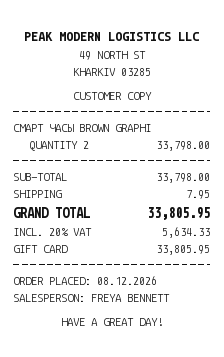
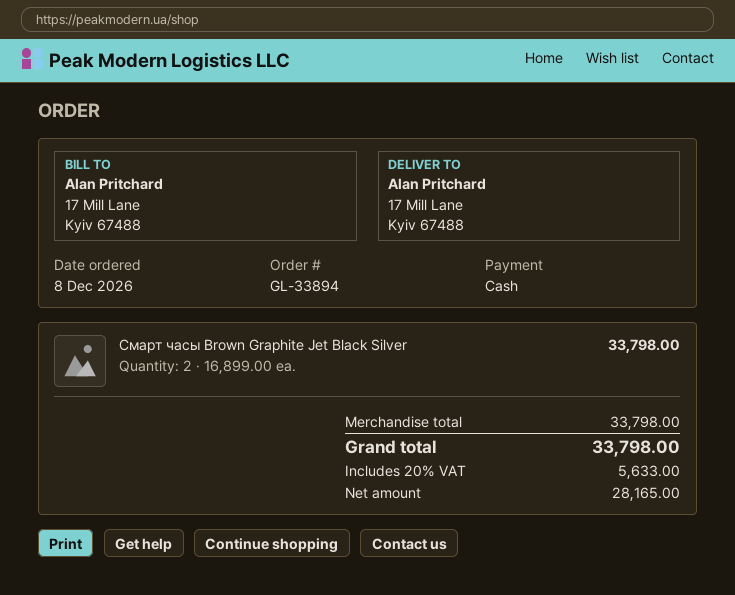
payment method: gift card -> cash
shipping: 7.95 -> none
tax: 20% = 5634.33 -> 20% = 5633.00
total: 33805.95 -> 33798.00

